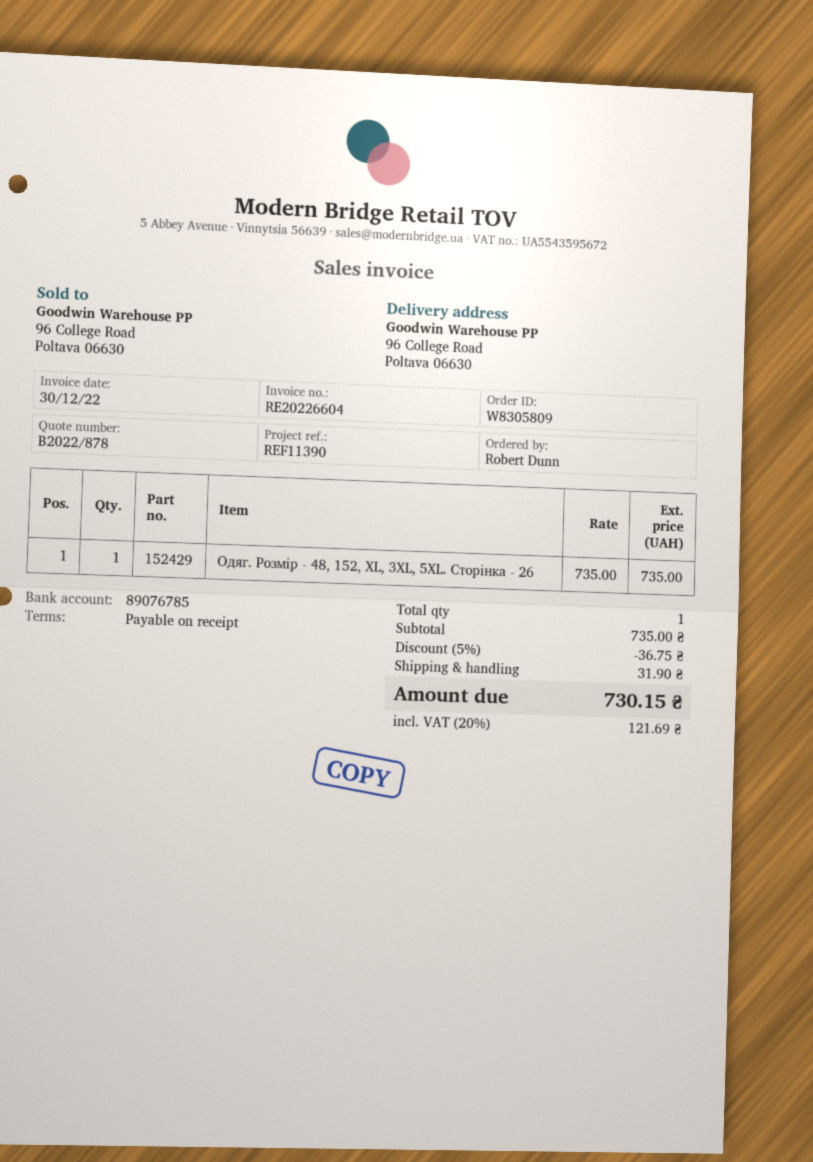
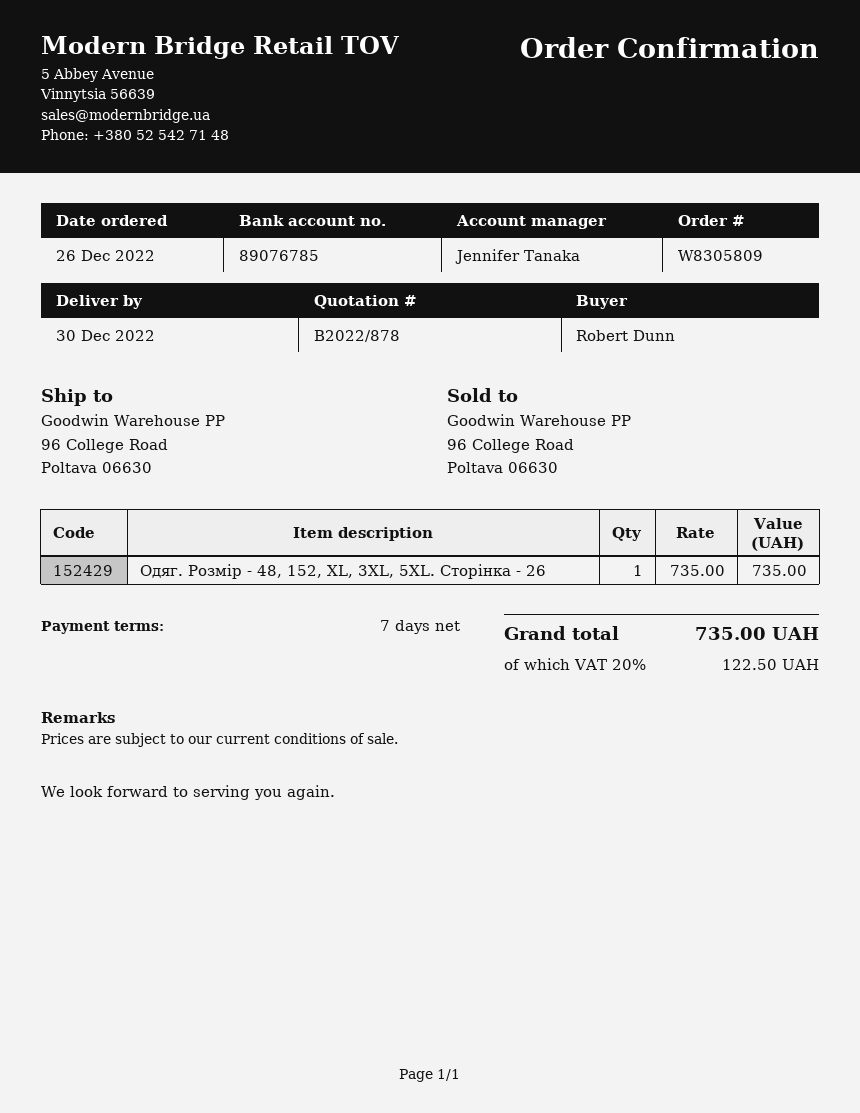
payment terms: on receipt -> 7 days
discount: 5% = 36.75 -> none
shipping: 31.90 -> none
tax: 20% = 121.69 -> 20% = 122.50
total: 730.15 -> 735.00

